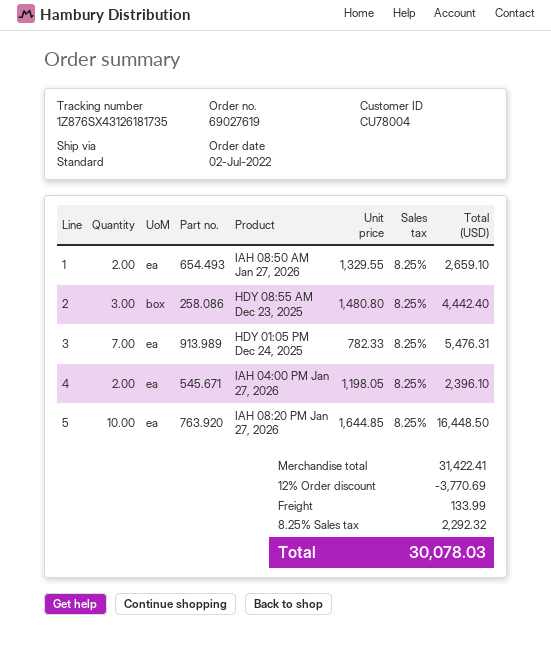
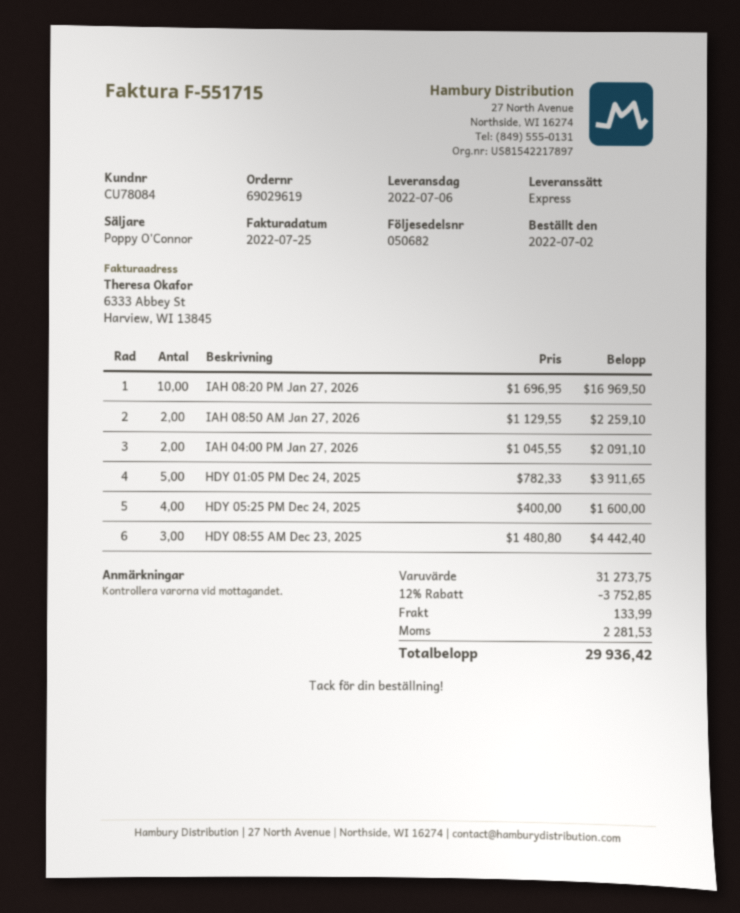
order number: 69027619 -> 69029619
customer number: CU78004 -> CU78084
shipping method: standard -> express
IAH 08:50 AM Jan 27, 2026: 2 x 1329.55 = 2659.10 -> 2 x 1129.55 = 2259.10
HDY 01:05 PM Dec 24, 2025: 7 x 782.33 = 5476.31 -> 5 x 782.33 = 3911.65
IAH 04:00 PM Jan 27, 2026: 2 x 1198.05 = 2396.10 -> 2 x 1045.55 = 2091.10
IAH 08:20 PM Jan 27, 2026: 10 x 1644.85 = 16448.50 -> 10 x 1696.95 = 16969.50
HDY 05:25 PM Dec 24, 2025: none -> 4 x 400.00 = 1600.00
subtotal: 31422.41 -> 31273.75
discount: 12% = 3770.69 -> 12% = 3752.85
tax: 2292.32 -> 2281.53
total: 30078.03 -> 29936.42

